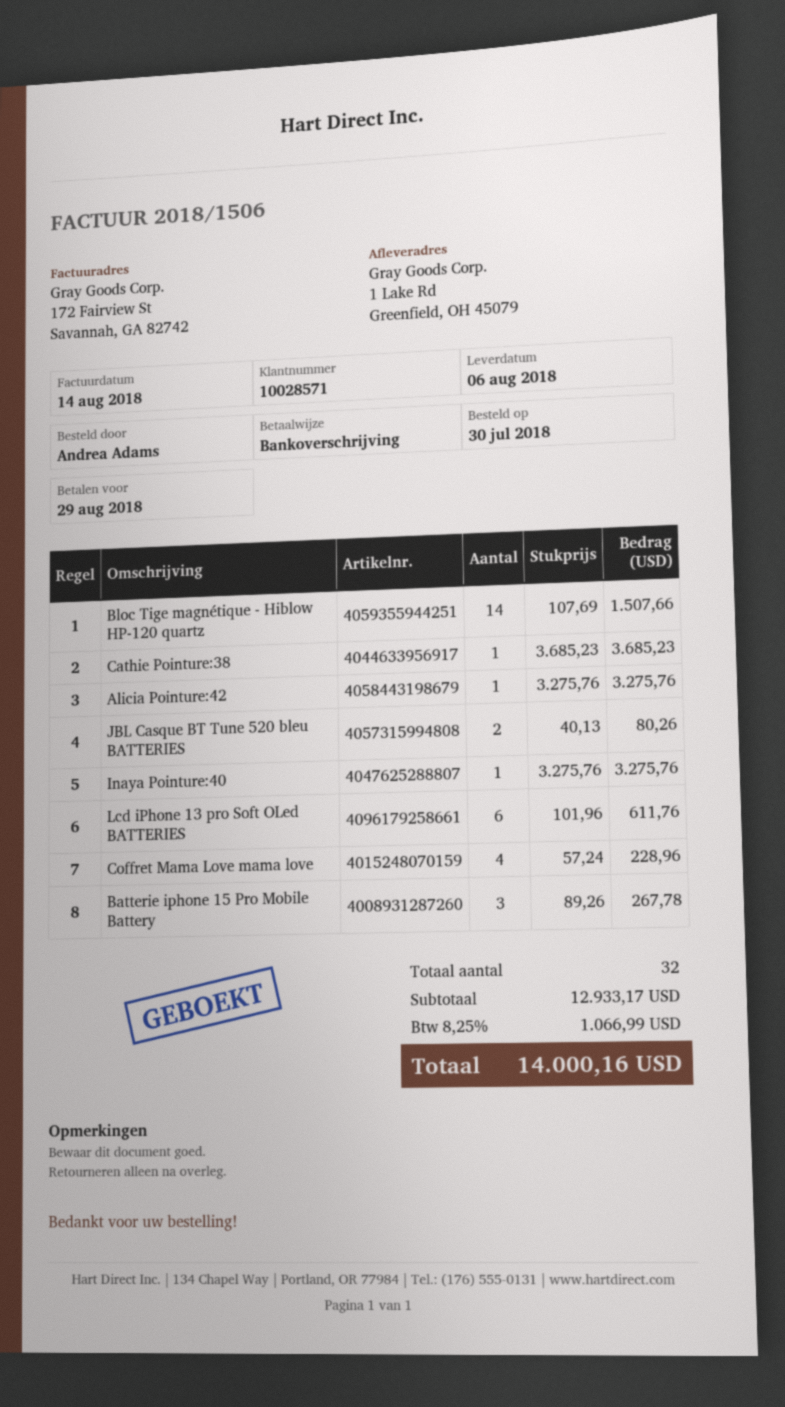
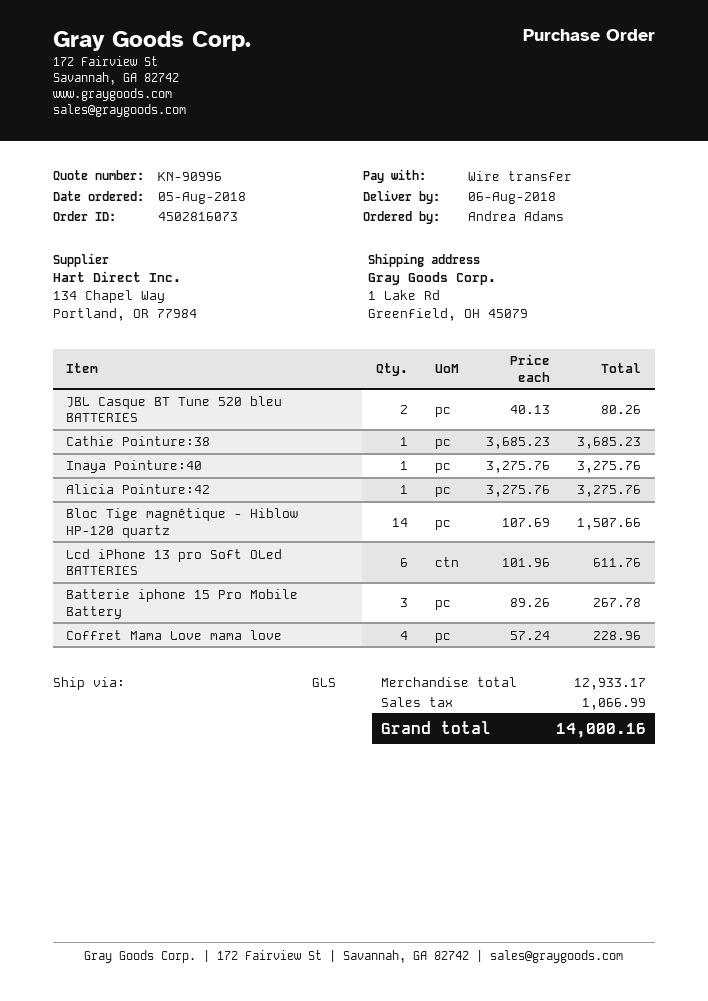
order date: 2018-07-30 -> 2018-08-05

